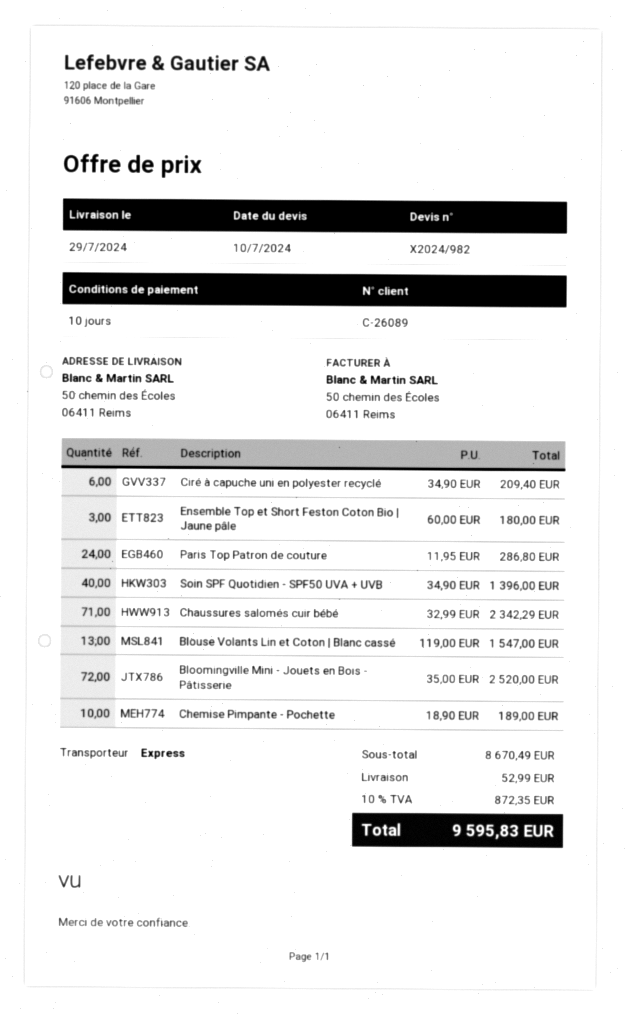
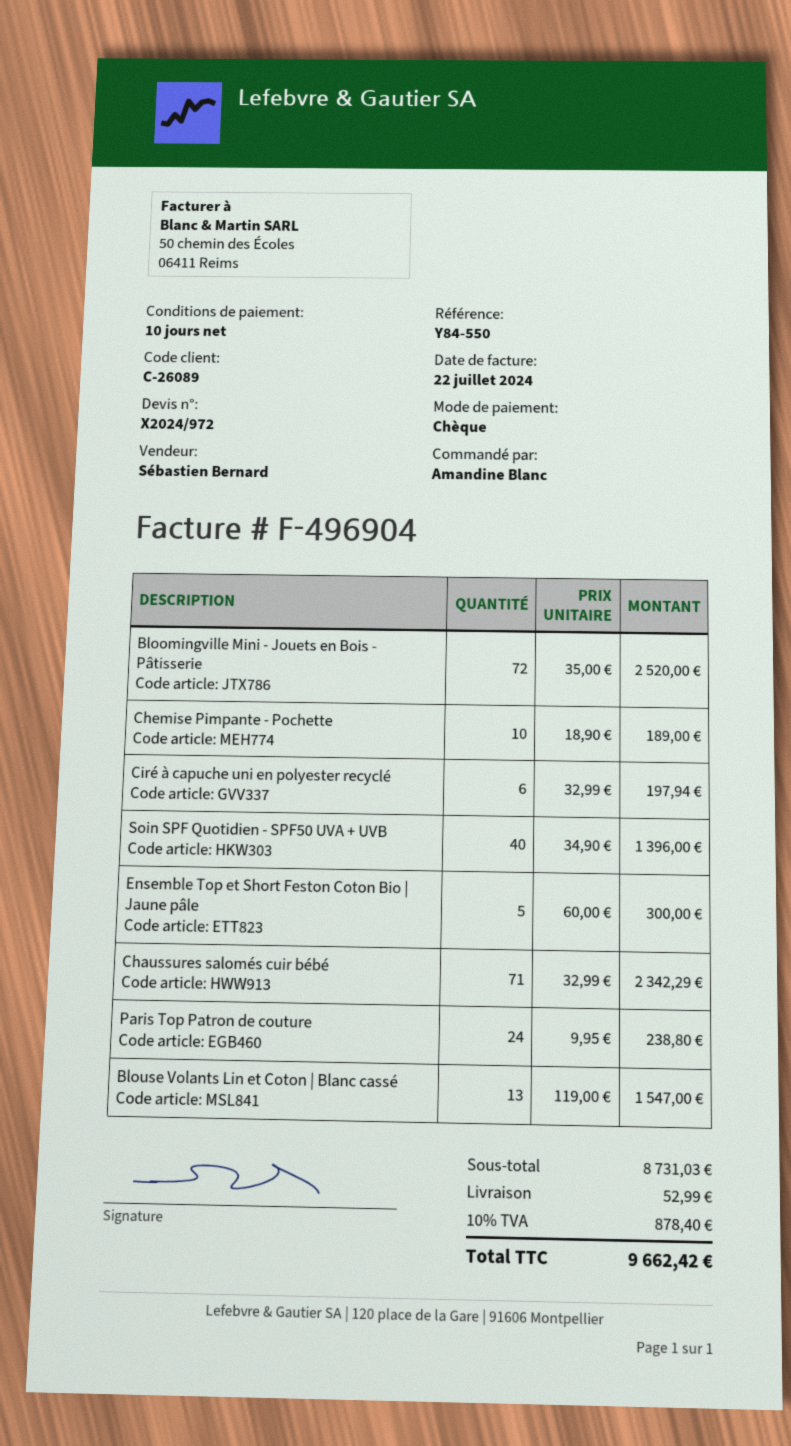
quote number: X2024/982 -> X2024/972
Ciré à capuche uni en polyester recyclé: 6 x 34.90 = 209.40 -> 6 x 32.99 = 197.94
Ensemble Top et Short Feston Coton Bio | Jaune pâle: 3 x 60.00 = 180.00 -> 5 x 60.00 = 300.00
Paris Top Patron de couture: 24 x 11.95 = 286.80 -> 24 x 9.95 = 238.80
subtotal: 8670.49 -> 8731.03
tax: 10% = 872.35 -> 10% = 878.40
total: 9595.83 -> 9662.42

